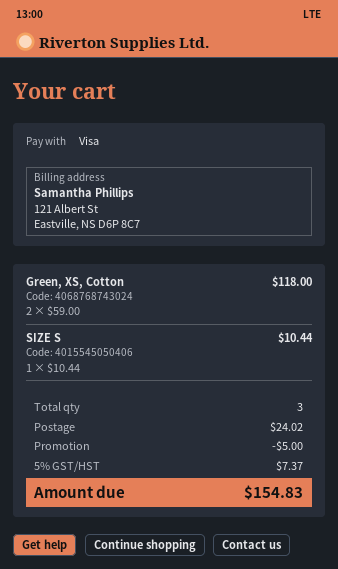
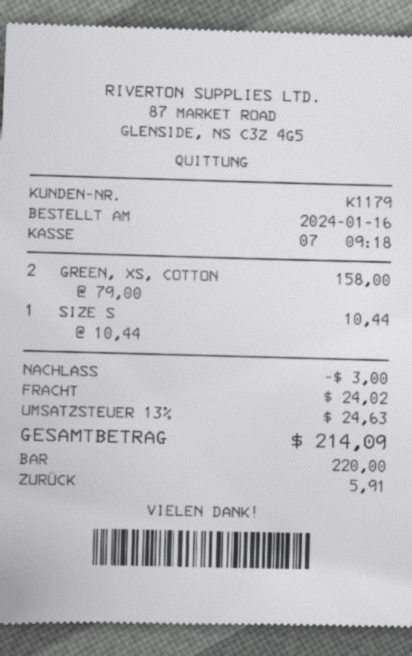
payment method: Visa -> cash
Green, XS, Cotton: 2 x 59.00 = 118.00 -> 2 x 79.00 = 158.00
discount: 5.00 -> 3.00
tax: 5% = 7.37 -> 13% = 24.63
total: 154.83 -> 214.09

